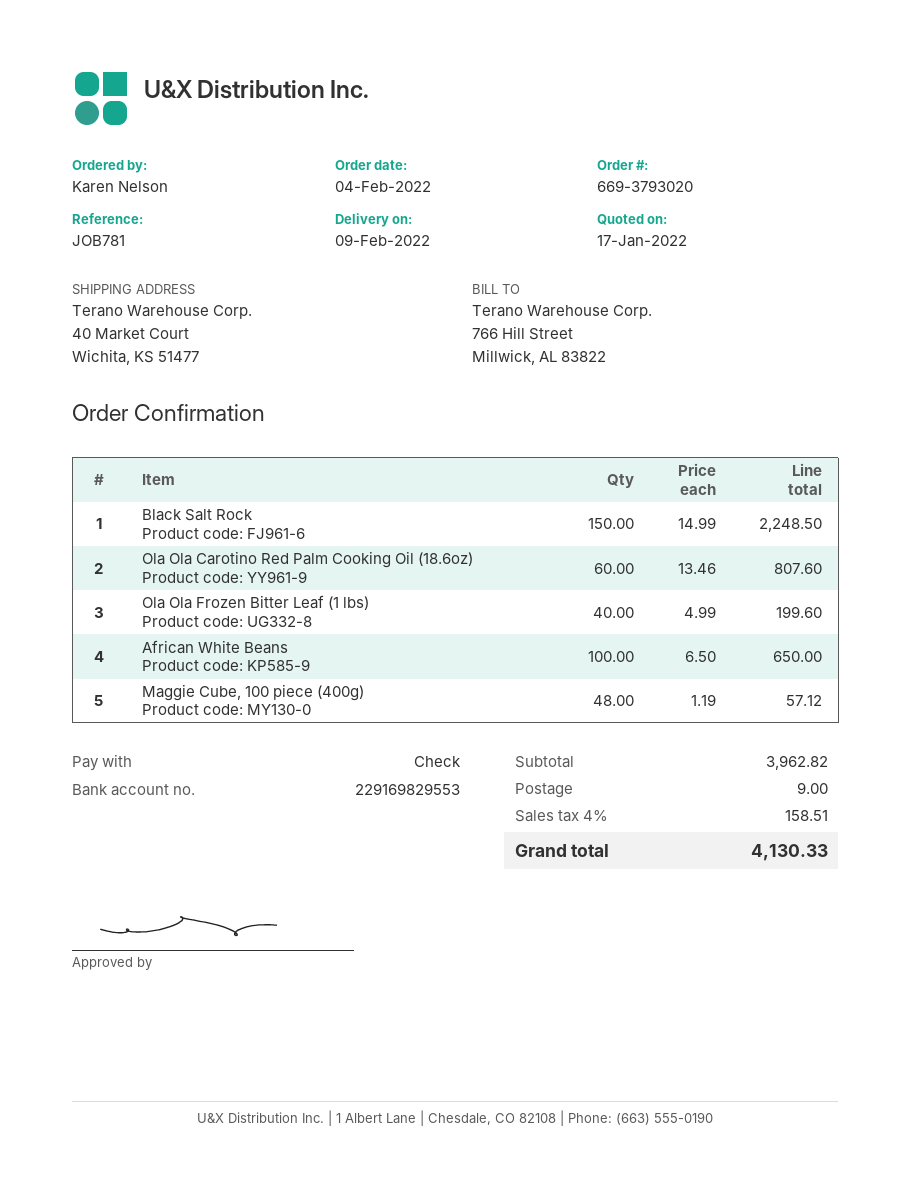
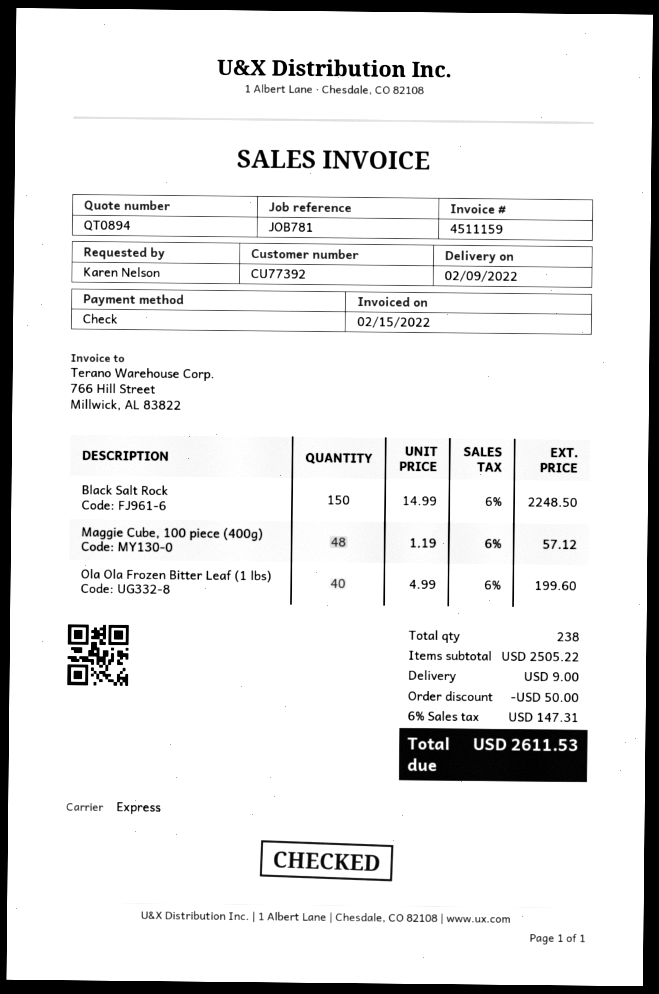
Ola Ola Carotino Red Palm Cooking Oil (18.6oz): 60 x 13.46 = 807.60 -> none
African White Beans: 100 x 6.50 = 650.00 -> none
subtotal: 3962.82 -> 2505.22
discount: none -> 50.00
tax: 4% = 158.51 -> 6% = 147.31
total: 4130.33 -> 2611.53

